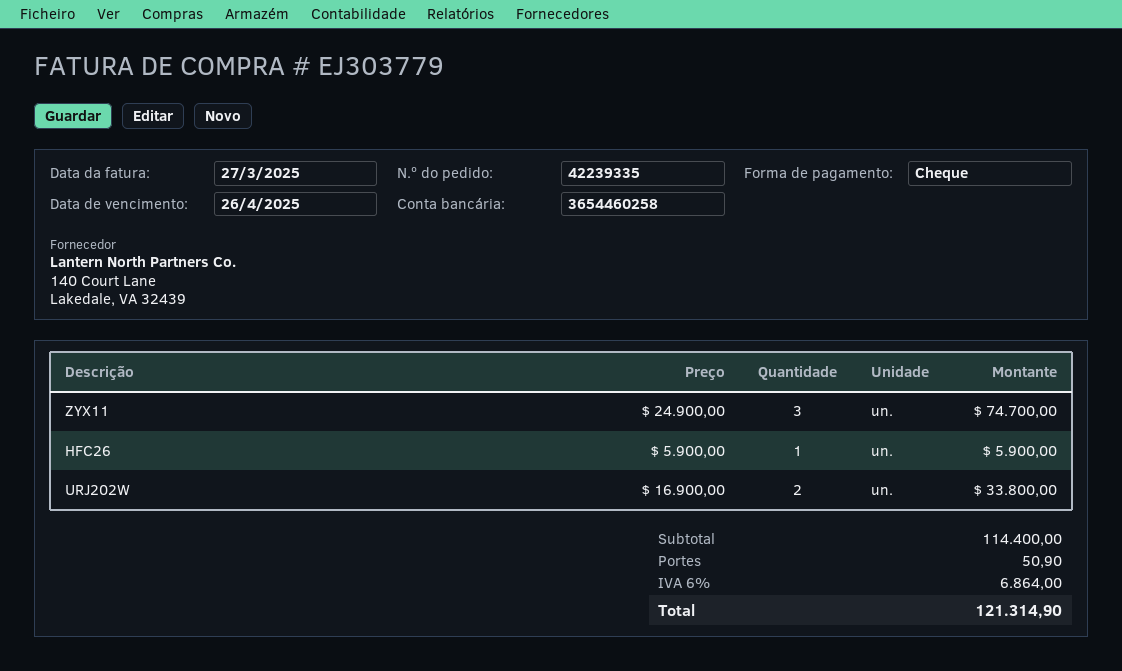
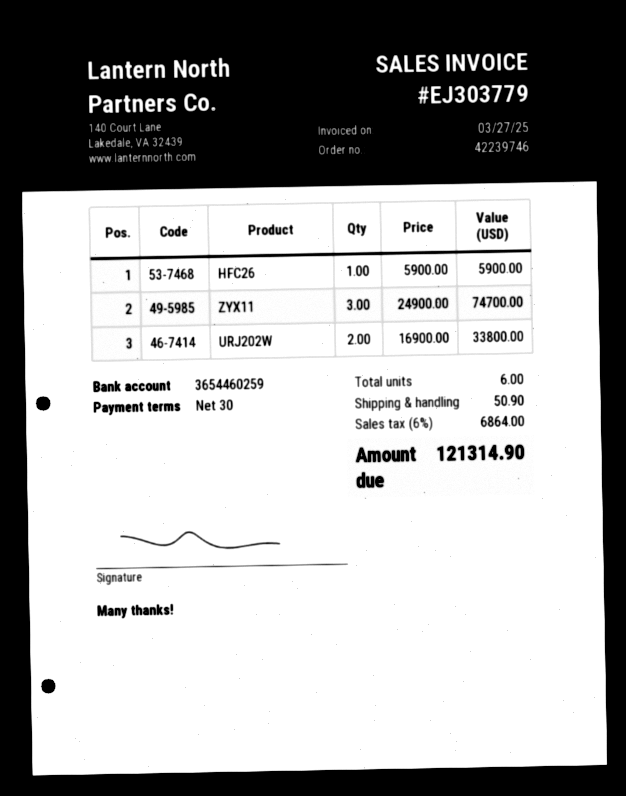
order number: 42239335 -> 42239746
bank account: 3654460258 -> 3654460259

